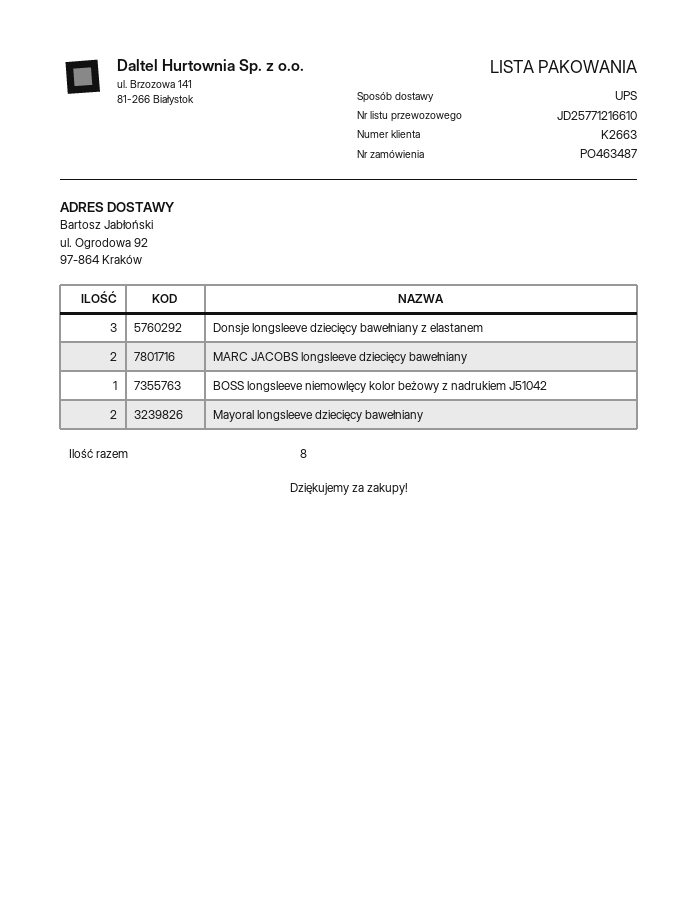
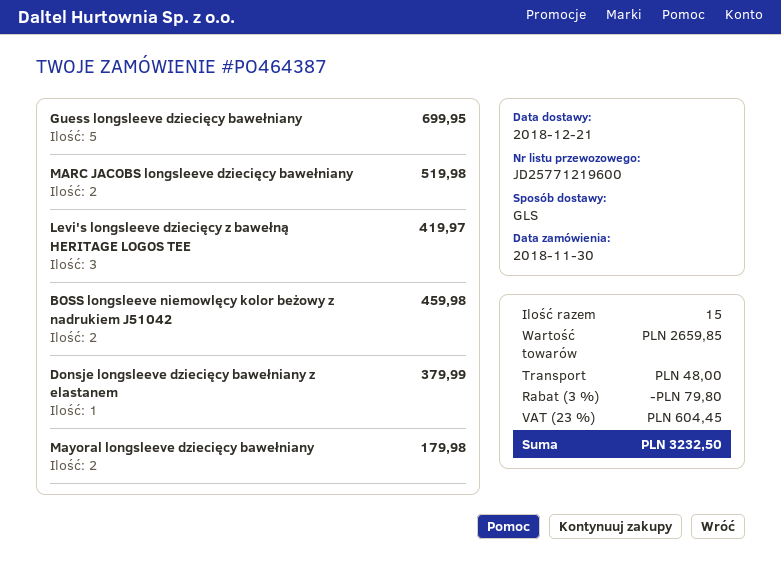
order number: PO463487 -> PO464387
shipping method: UPS -> GLS
tracking number: JD25771216610 -> JD25771219600
Donsje longsleeve dziecięcy bawełniany z elastanem: 3 -> 1
BOSS longsleeve niemowlęcy kolor beżowy z nadrukiem J51042: 1 -> 2
Guess longsleeve dziecięcy bawełniany: none -> 5
Levi's longsleeve dziecięcy z bawełną HERITAGE LOGOS TEE: none -> 3
total quantity: 8 -> 15

